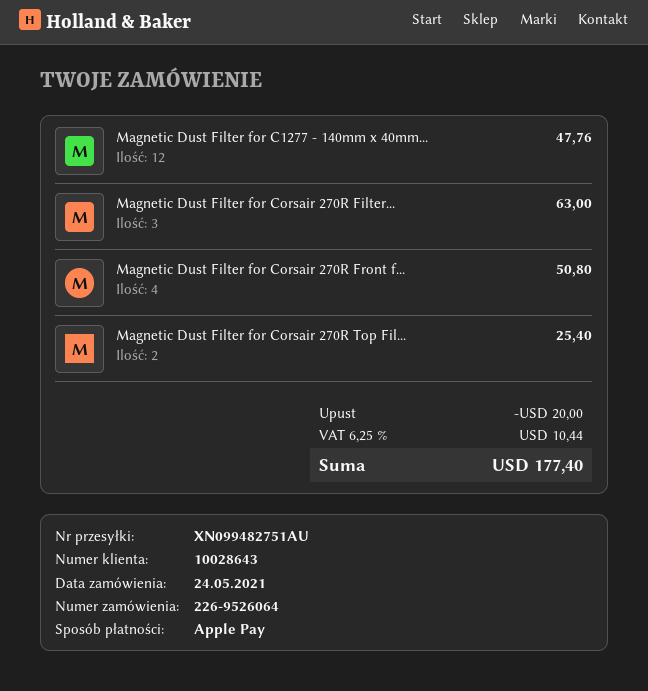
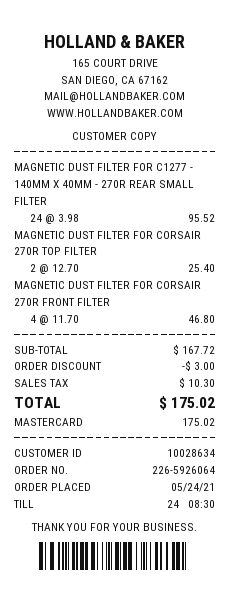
order number: 226-9526064 -> 226-5926064
customer number: 10028643 -> 10028634
payment method: Apple Pay -> Mastercard
Magnetic Dust Filter for C1277 - 140mm x 40mm...: 12 for 47.76 -> 24 for 95.52
Magnetic Dust Filter for Corsair 270R Filter...: 3 for 63.00 -> none
Magnetic Dust Filter for Corsair 270R Front f...: 4 for 50.80 -> 4 for 46.80
discount: 20.00 -> 3.00
tax: 10.44 -> 10.30
total: 177.40 -> 175.02

